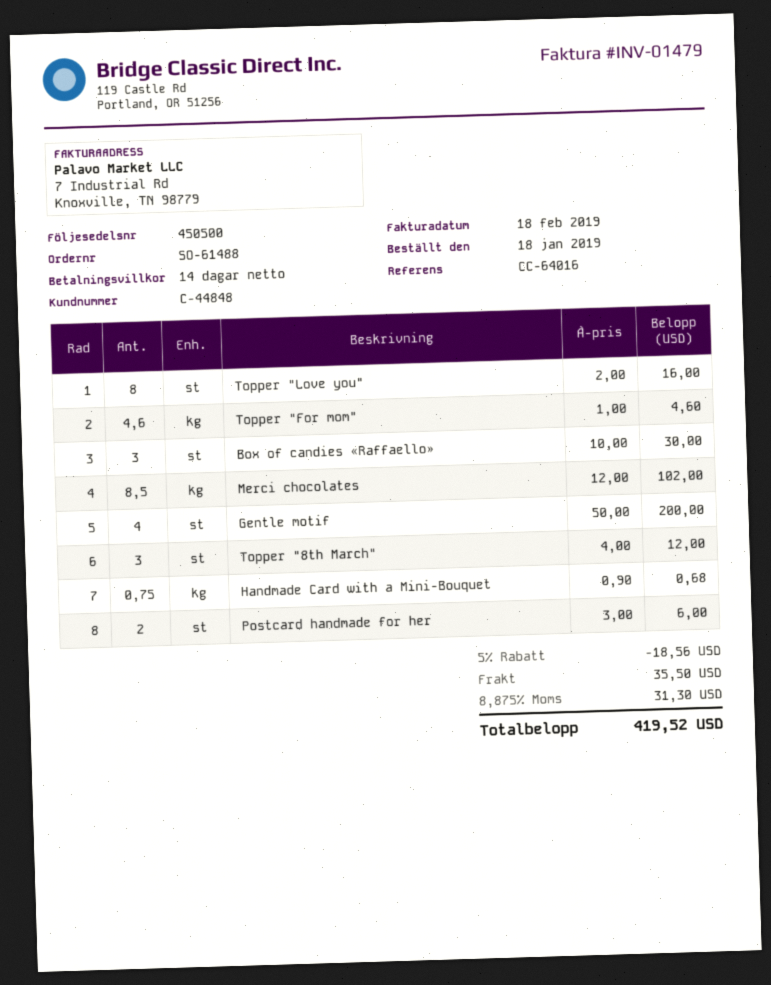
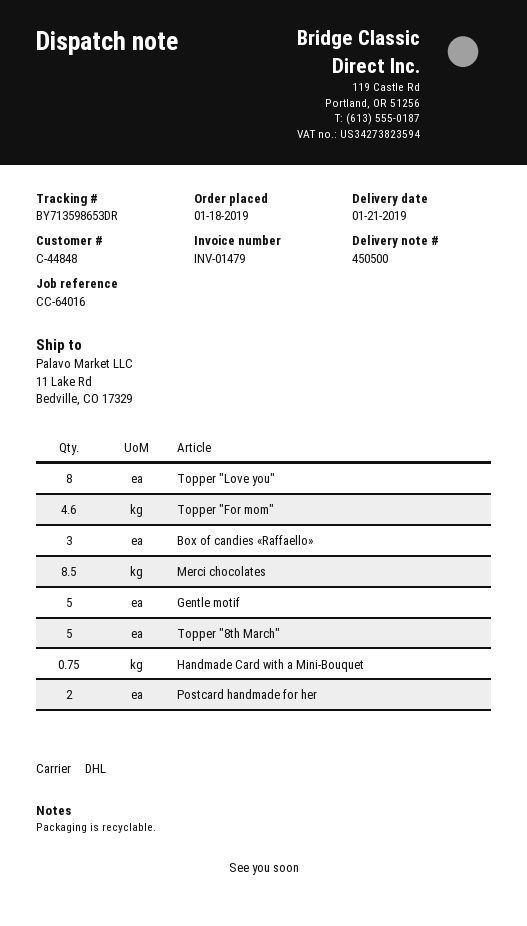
Gentle motif: 4 -> 5
Topper "8th March": 3 -> 5

